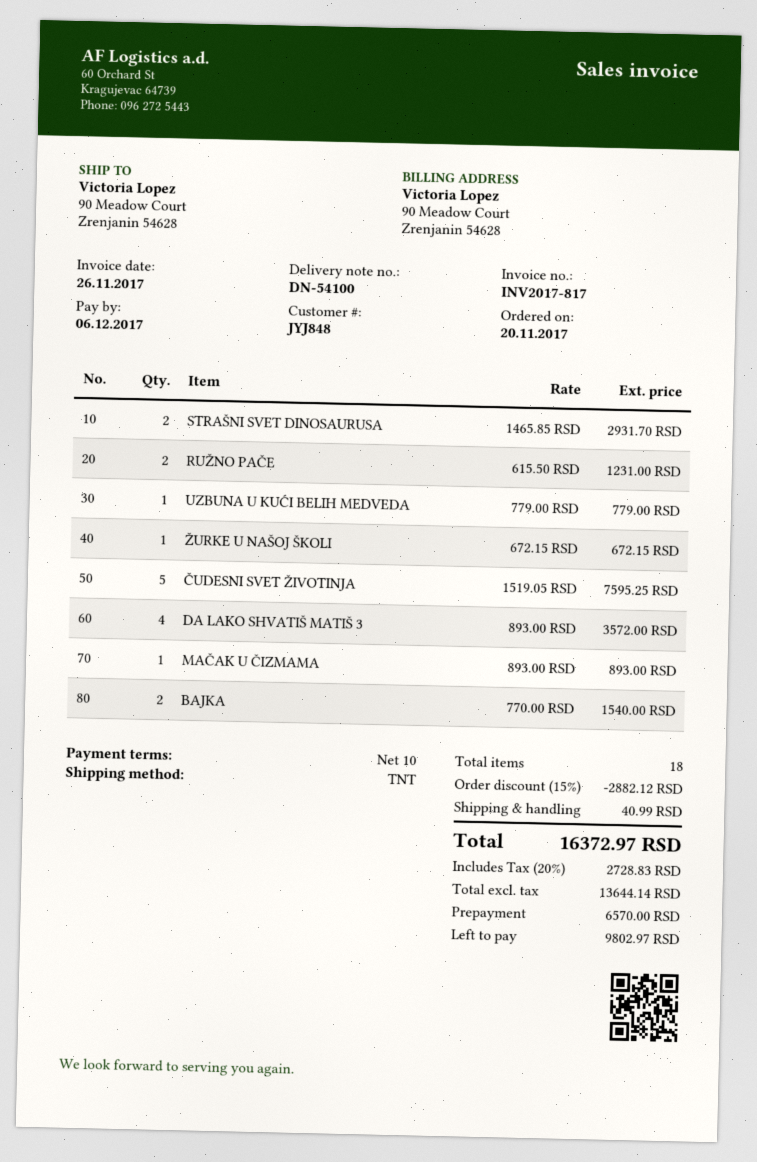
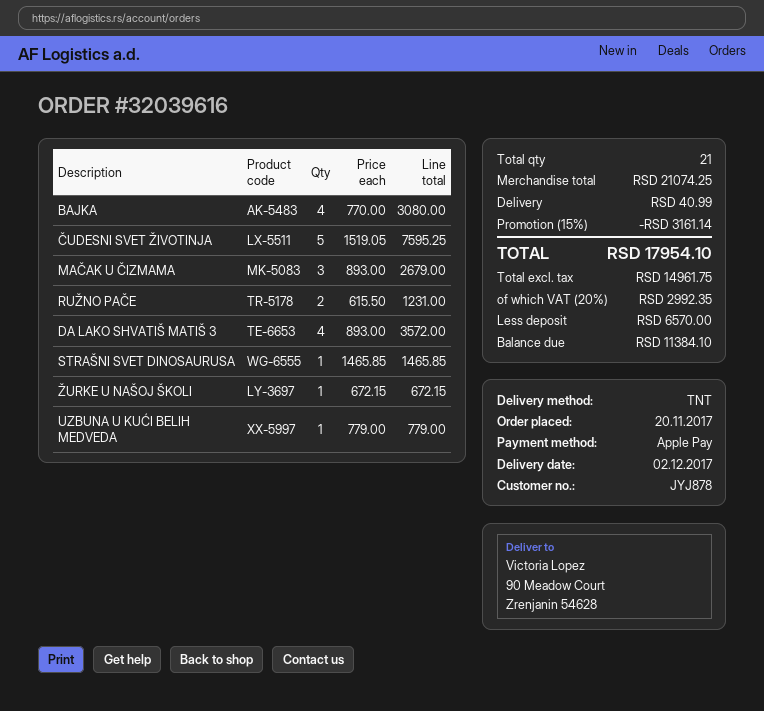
customer number: JYJ848 -> JYJ878
STRAŠNI SVET DINOSAURUSA: 2 x 1465.85 = 2931.70 -> 1 x 1465.85 = 1465.85
MAČAK U ČIZMAMA: 1 x 893.00 = 893.00 -> 3 x 893.00 = 2679.00
BAJKA: 2 x 770.00 = 1540.00 -> 4 x 770.00 = 3080.00
total quantity: 18 -> 21
discount: 15% = 2882.12 -> 15% = 3161.14
net: 13644.14 -> 14961.75
tax: 20% = 2728.83 -> 20% = 2992.35
total: 16372.97 -> 17954.10
balance: 9802.97 -> 11384.10

